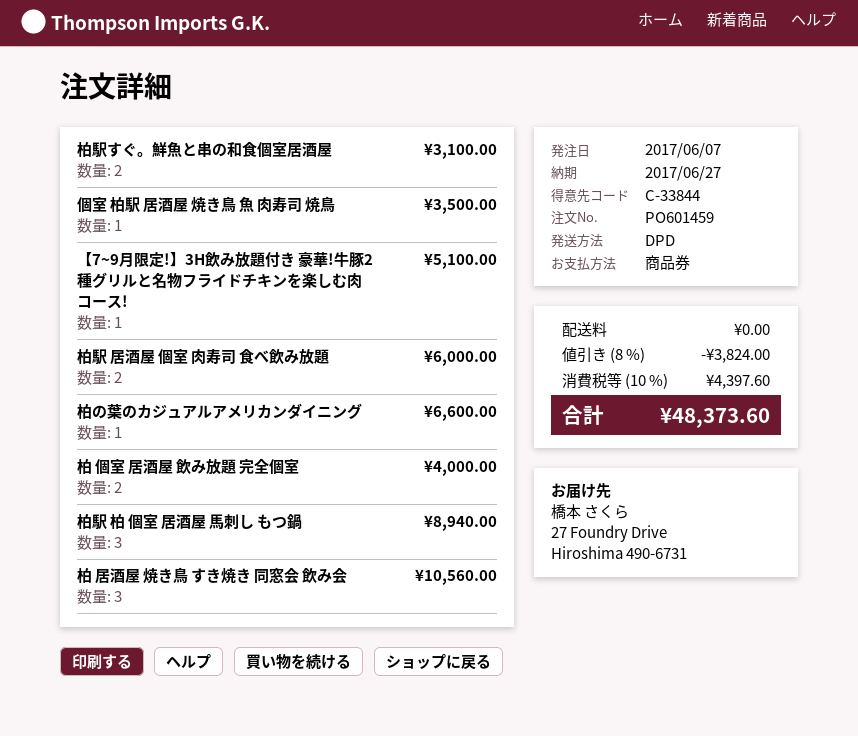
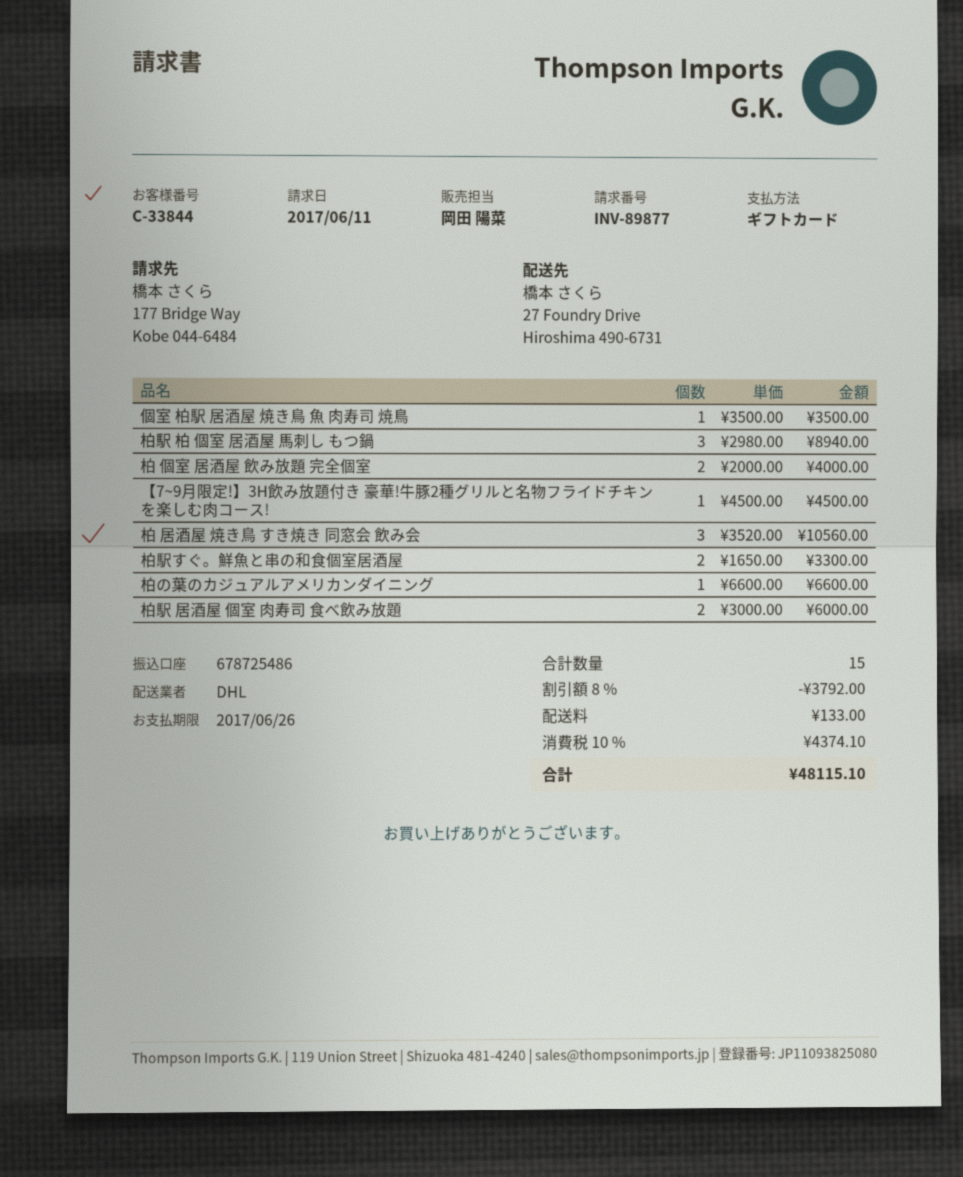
shipping method: DPD -> DHL
柏駅すぐ。鮮魚と串の和食個室居酒屋: 2 for 3100.00 -> 2 for 3300.00
【7~9月限定!】3H飲み放題付き 豪華!牛豚2種グリルと名物フライドチキンを楽しむ肉コース!: 1 for 5100.00 -> 1 for 4500.00
discount: 8% = 3824.00 -> 8% = 3792.00
shipping: 0.00 -> 133.00
tax: 10% = 4397.60 -> 10% = 4374.10
total: 48373.60 -> 48115.10

